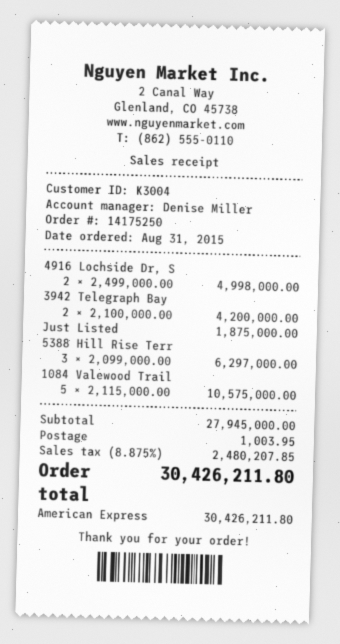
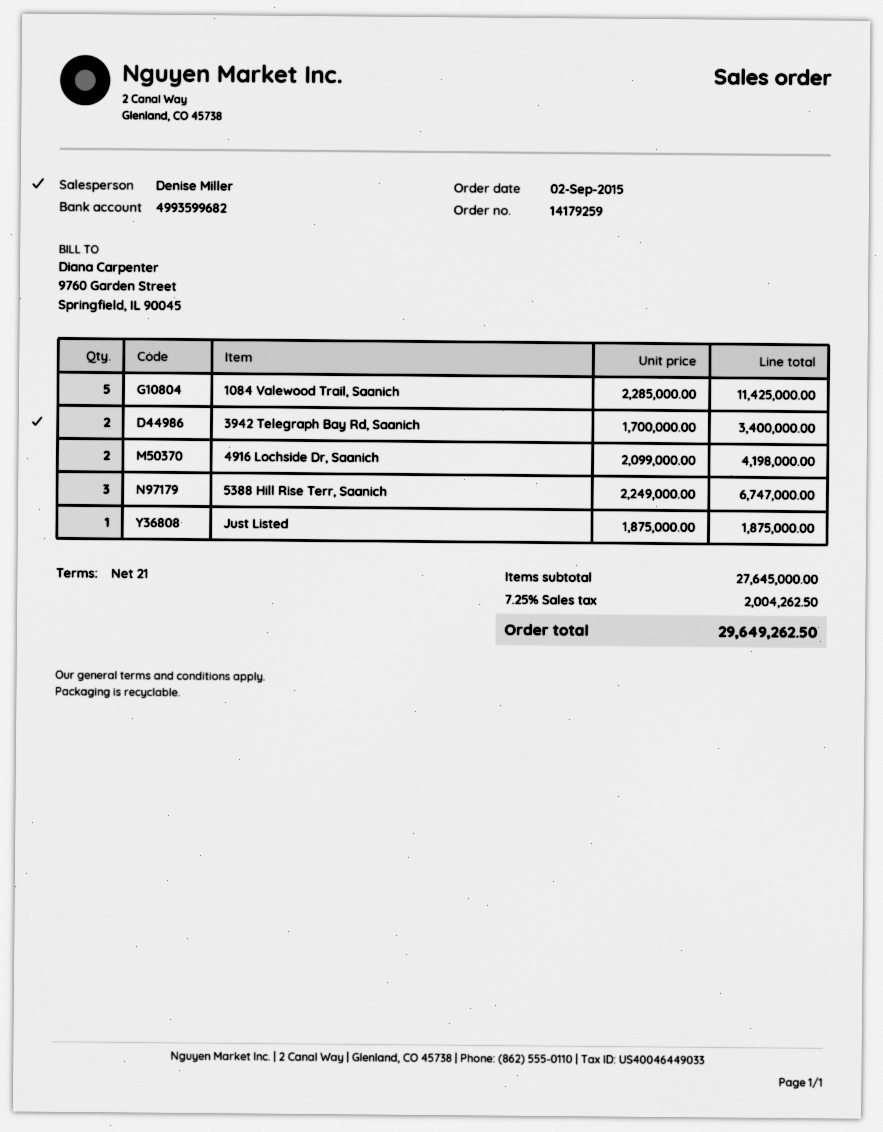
order number: 14175250 -> 14179259
order date: 2015-08-31 -> 2015-09-02
4916 Lochside Dr, S: 2 x 2499000.00 = 4998000.00 -> 2 x 2099000.00 = 4198000.00
3942 Telegraph Bay: 2 x 2100000.00 = 4200000.00 -> 2 x 1700000.00 = 3400000.00
5388 Hill Rise Terr: 3 x 2099000.00 = 6297000.00 -> 3 x 2249000.00 = 6747000.00
1084 Valewood Trail: 5 x 2115000.00 = 10575000.00 -> 5 x 2285000.00 = 11425000.00
subtotal: 27945000.00 -> 27645000.00
shipping: 1003.95 -> none
tax: 8.875% = 2480207.85 -> 7.25% = 2004262.50
total: 30426211.80 -> 29649262.50

